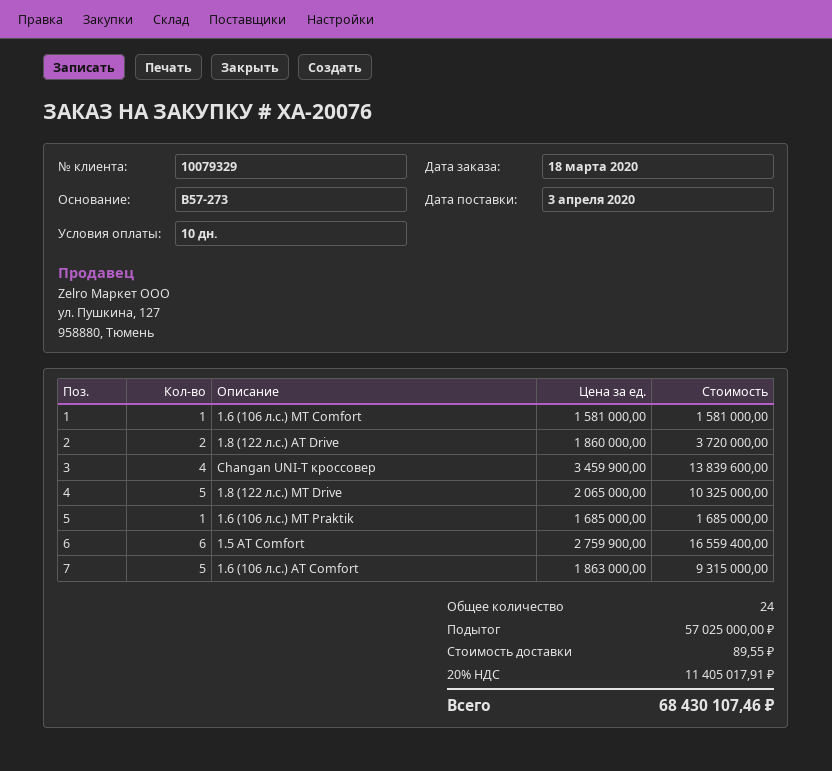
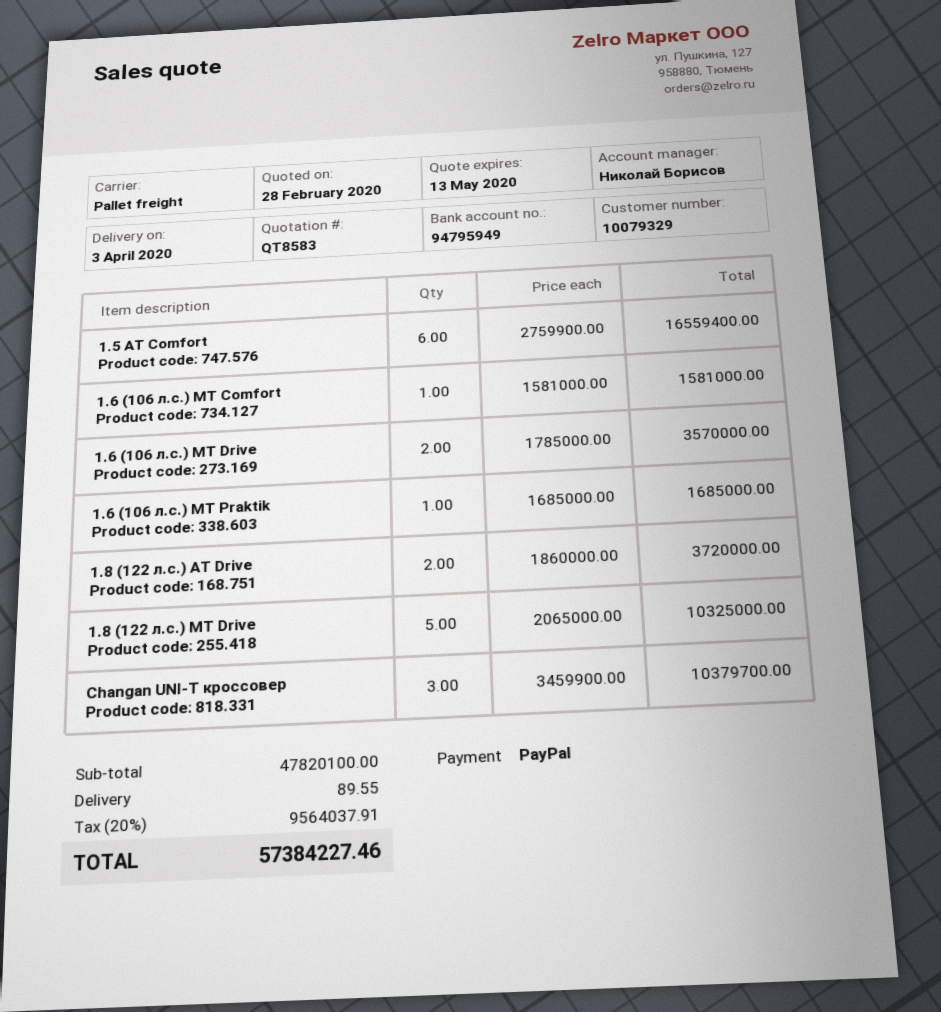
Changan UNI-T кроссовер: 4 x 3459900.00 = 13839600.00 -> 3 x 3459900.00 = 10379700.00
1.6 (106 л.с.) AT Comfort: 5 x 1863000.00 = 9315000.00 -> none
1.6 (106 л.с.) MT Drive: none -> 2 x 1785000.00 = 3570000.00
subtotal: 57025000.00 -> 47820100.00
tax: 20% = 11405017.91 -> 20% = 9564037.91
total: 68430107.46 -> 57384227.46

